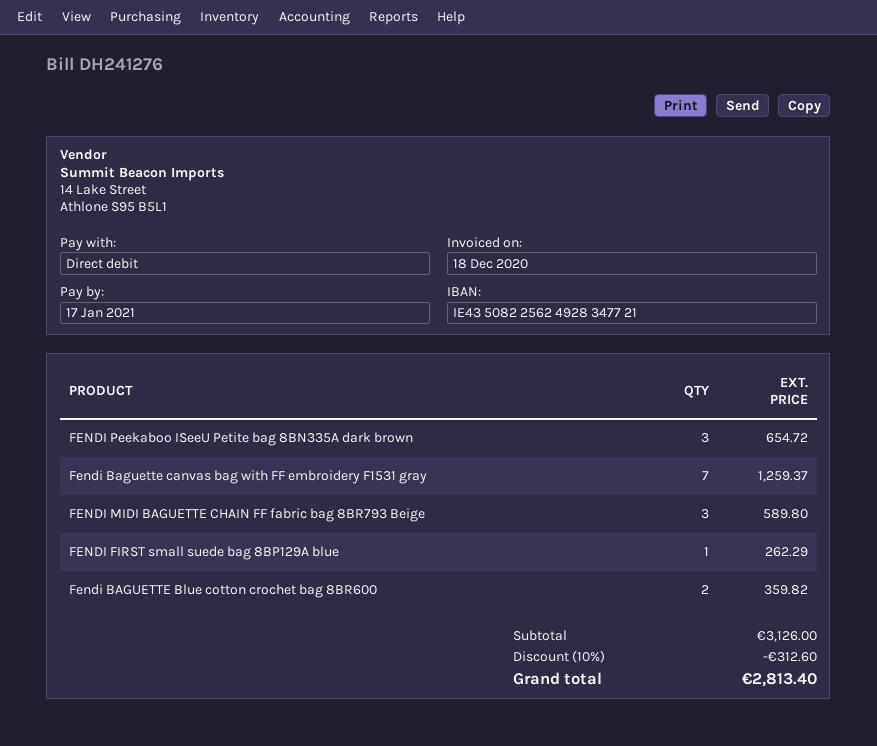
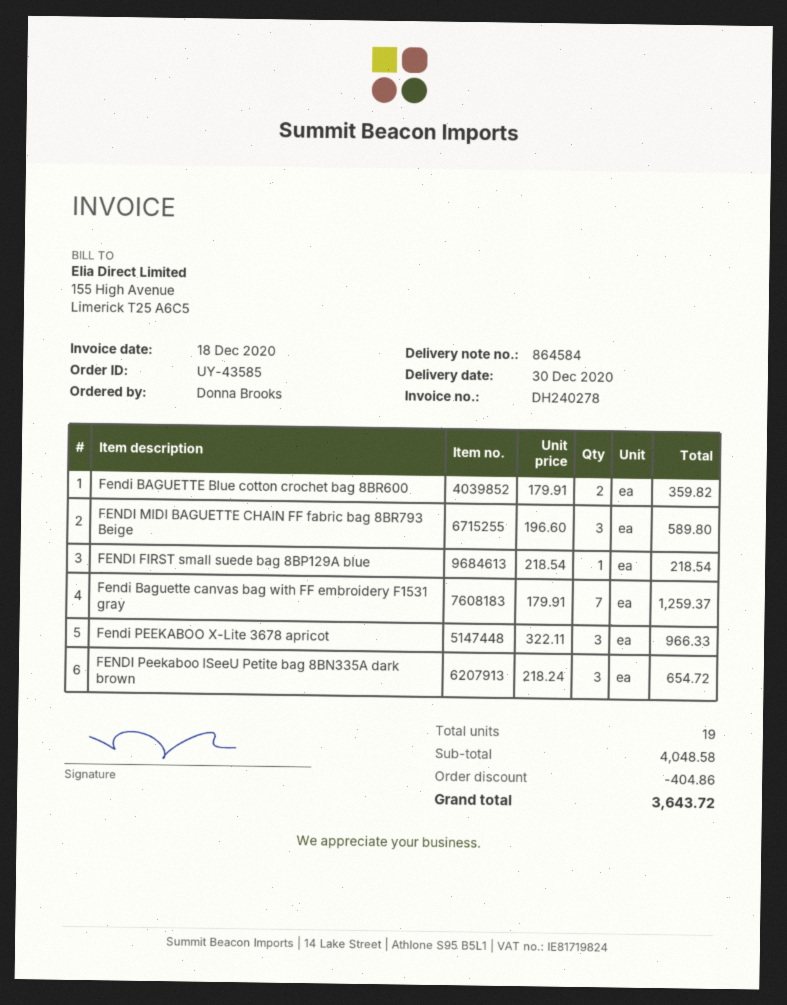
invoice number: DH241276 -> DH240278
FENDI FIRST small suede bag 8BP129A blue: 1 for 262.29 -> 1 for 218.54
Fendi PEEKABOO X-Lite 3678 apricot: none -> 3 for 966.33
subtotal: 3126.00 -> 4048.58
discount: 312.60 -> 404.86
total: 2813.40 -> 3643.72

